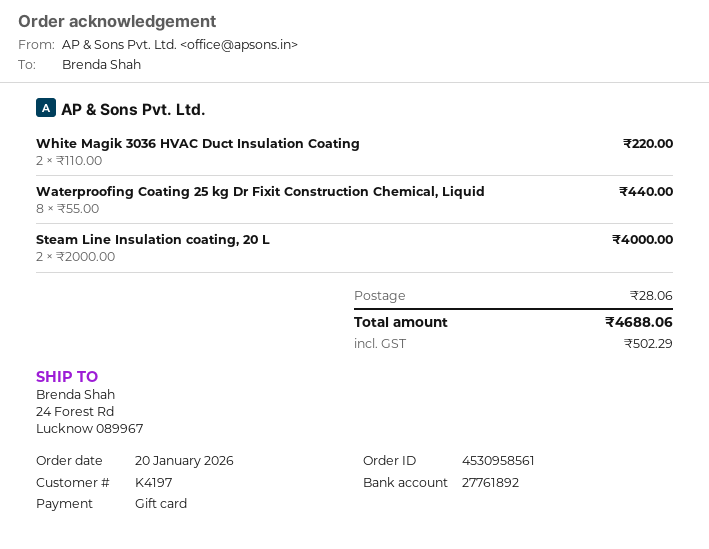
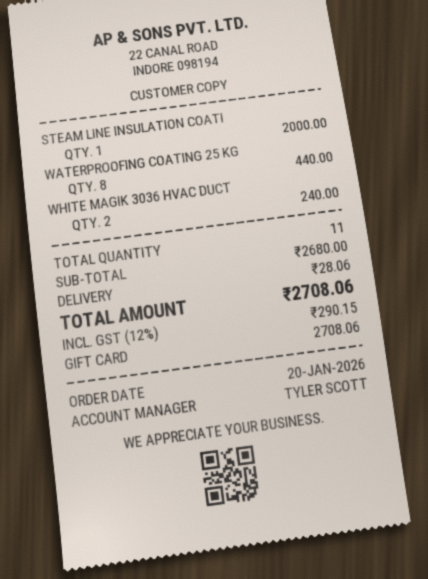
White Magik 3036 HVAC Duct Insulation Coating: 2 for 220.00 -> 2 for 240.00
Steam Line Insulation coating, 20 L: 2 for 4000.00 -> 1 for 2000.00
tax: 502.29 -> 290.15
total: 4688.06 -> 2708.06

